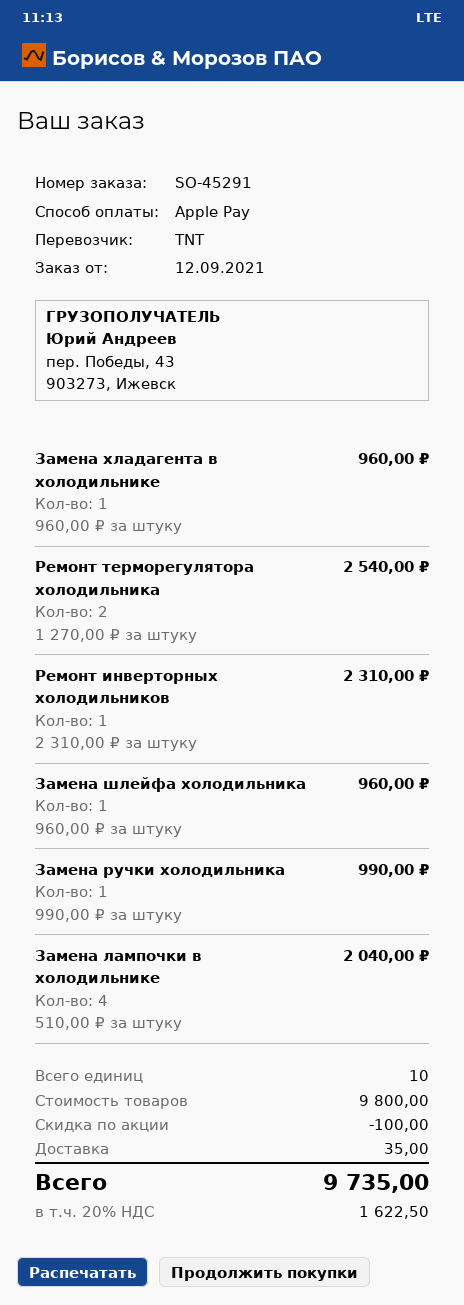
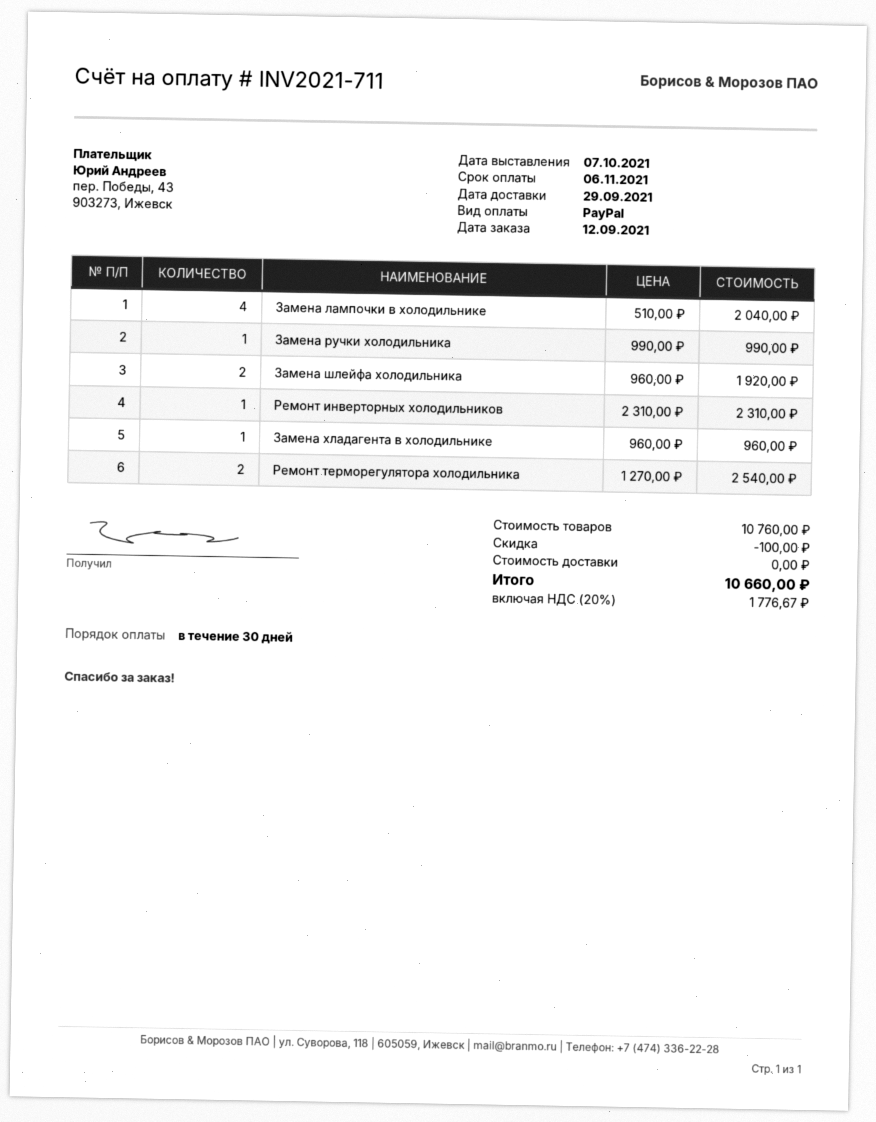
payment method: Apple Pay -> PayPal
Замена шлейфа холодильника: 1 x 960.00 = 960.00 -> 2 x 960.00 = 1920.00
subtotal: 9800.00 -> 10760.00
shipping: 35.00 -> 0.00
tax: 20% = 1622.50 -> 20% = 1776.67
total: 9735.00 -> 10660.00

